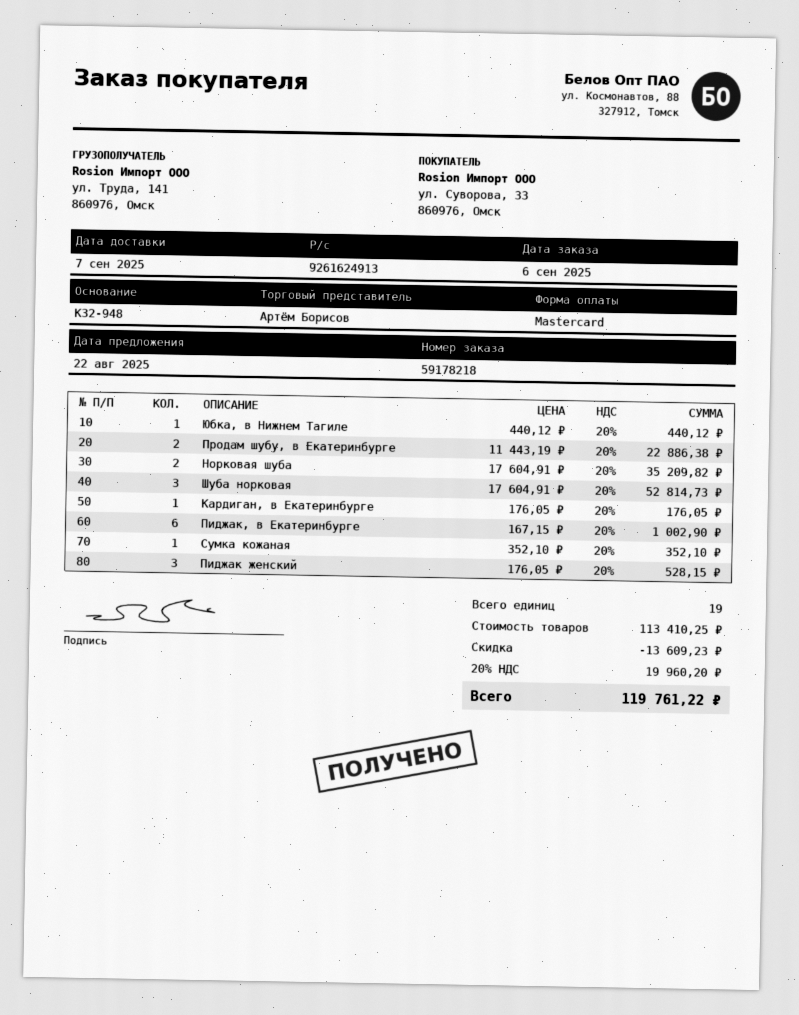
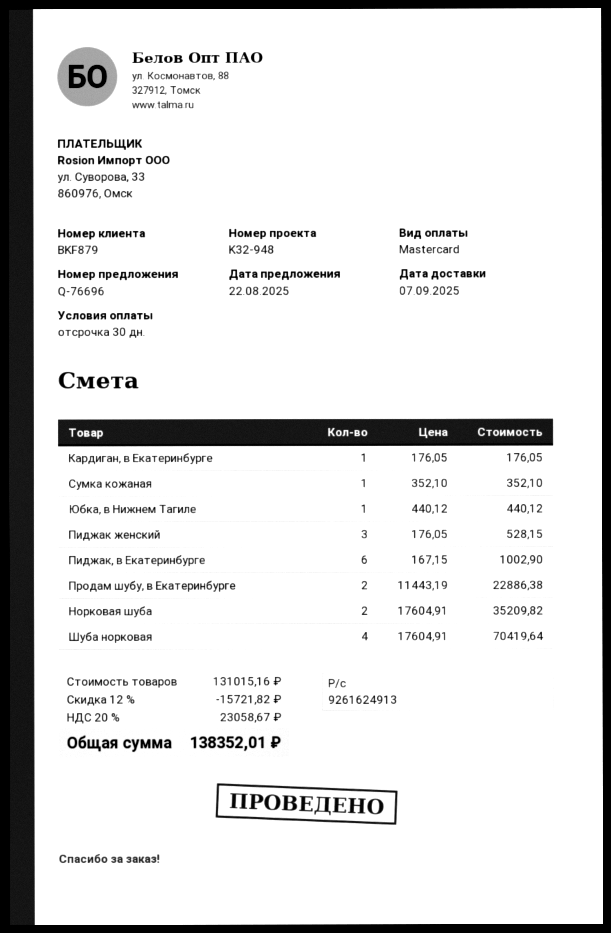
Шуба норковая: 3 x 17604.91 = 52814.73 -> 4 x 17604.91 = 70419.64
subtotal: 113410.25 -> 131015.16
discount: 13609.23 -> 15721.82
tax: 20% = 19960.20 -> 20% = 23058.67
total: 119761.22 -> 138352.01

